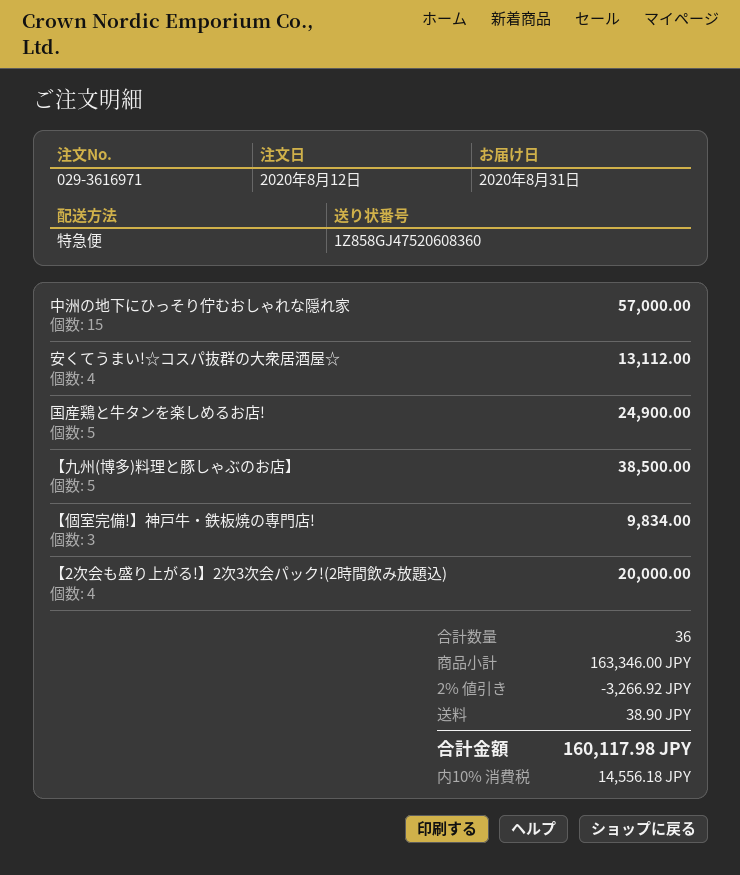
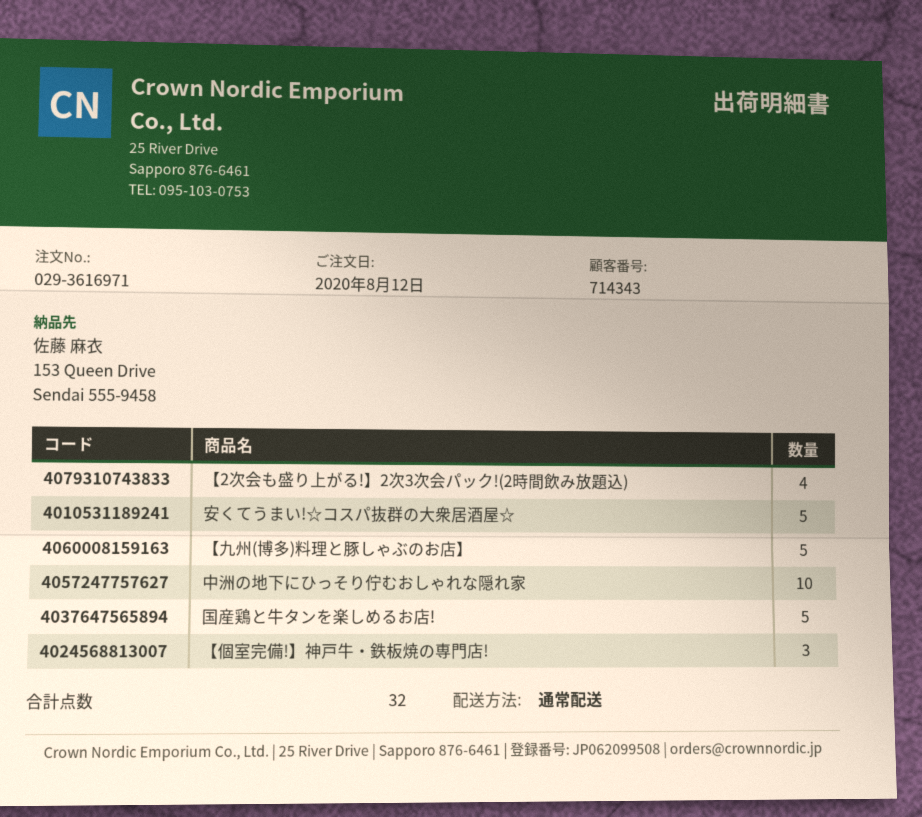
shipping method: express -> standard
中洲の地下にひっそり佇むおしゃれな隠れ家: 15 -> 10
安くてうまい!☆コスパ抜群の大衆居酒屋☆: 4 -> 5
total quantity: 36 -> 32

